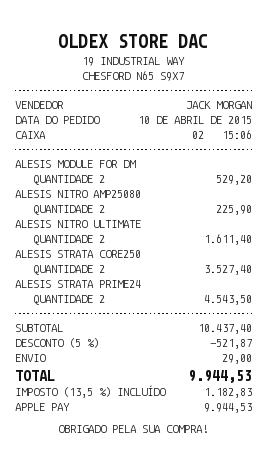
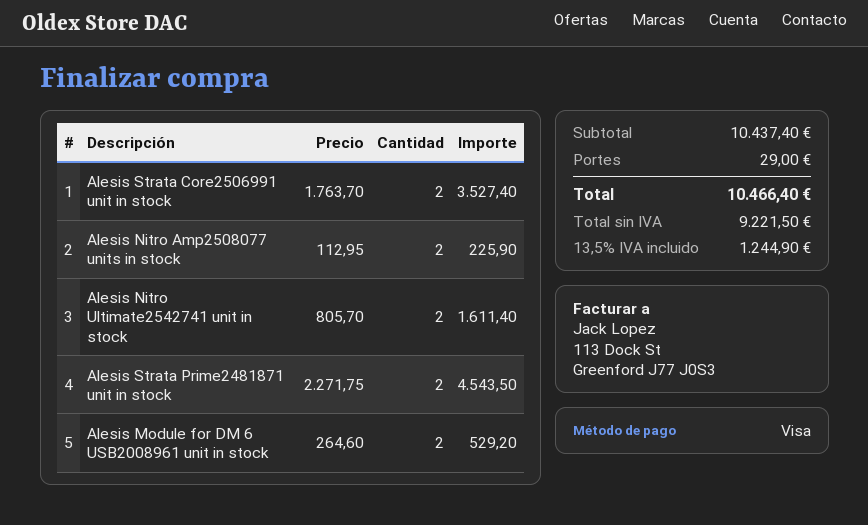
payment method: Apple Pay -> Visa
discount: 5% = 521.87 -> none
tax: 13.5% = 1182.83 -> 13.5% = 1244.90
total: 9944.53 -> 10466.40

